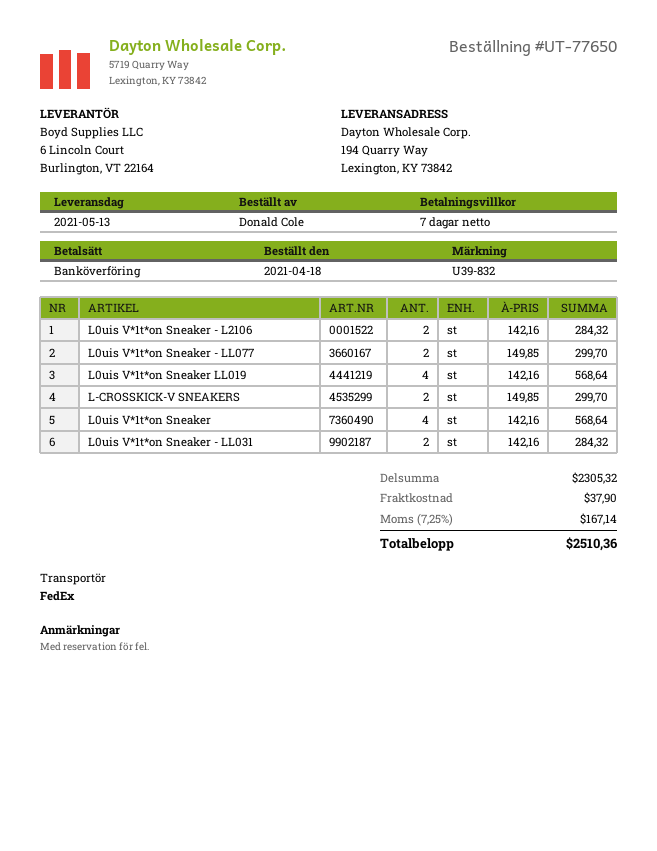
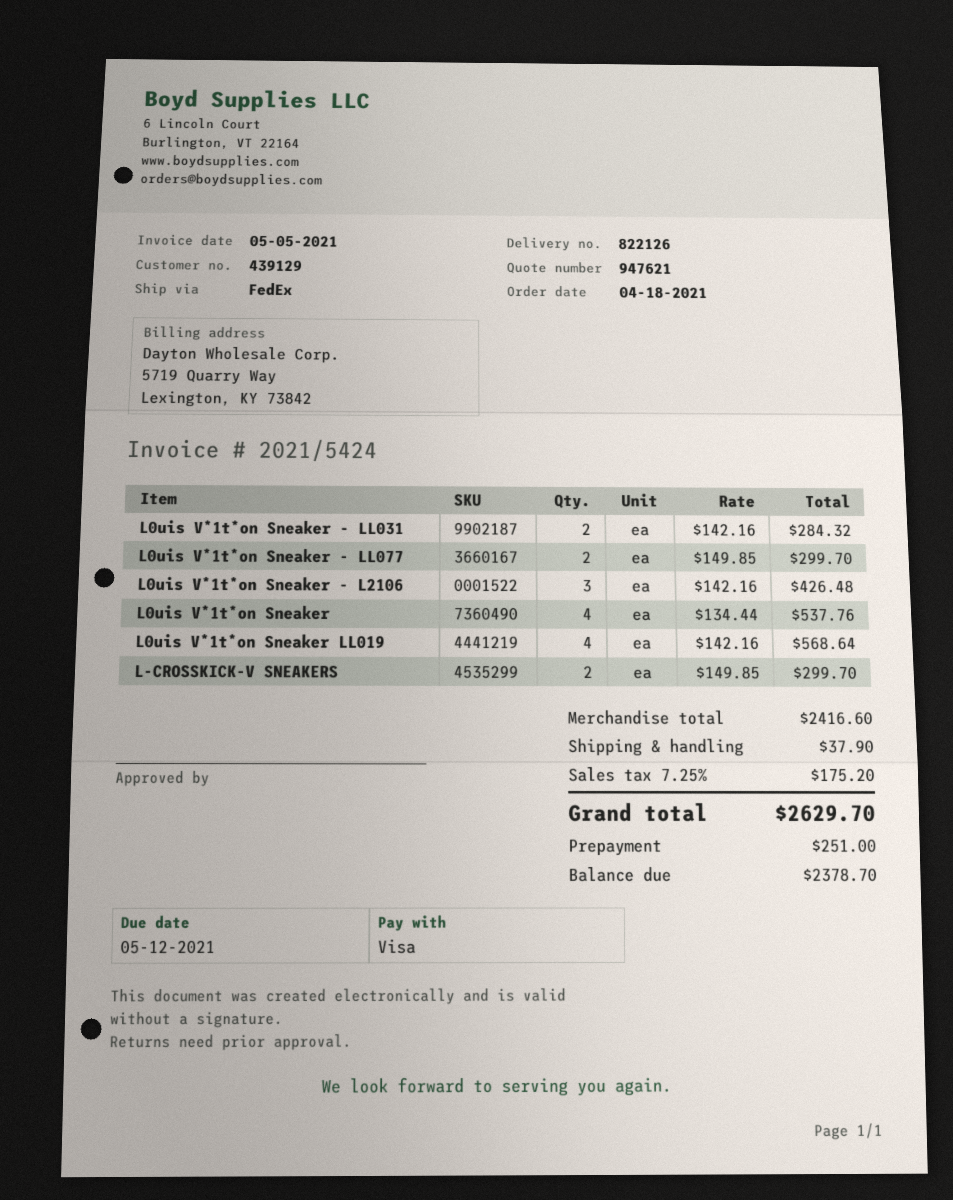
payment method: bank transfer -> Visa
L0uis V*1t*on Sneaker - L2106: 2 x 142.16 = 284.32 -> 3 x 142.16 = 426.48
L0uis V*1t*on Sneaker: 4 x 142.16 = 568.64 -> 4 x 134.44 = 537.76
subtotal: 2305.32 -> 2416.60
tax: 7.25% = 167.14 -> 7.25% = 175.20
total: 2510.36 -> 2629.70

